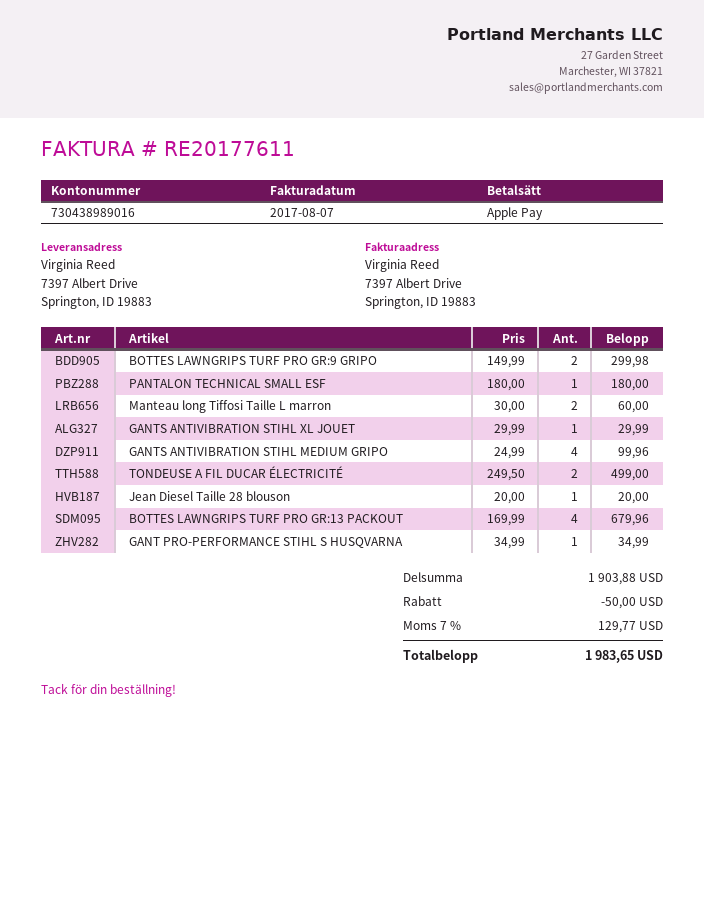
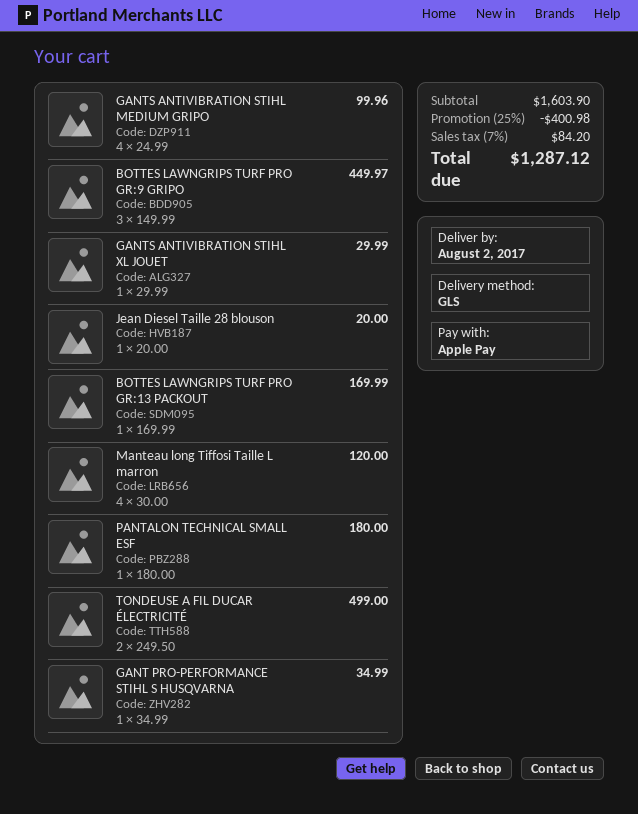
BOTTES LAWNGRIPS TURF PRO GR:9 GRIPO: 2 x 149.99 = 299.98 -> 3 x 149.99 = 449.97
Manteau long Tiffosi Taille L marron: 2 x 30.00 = 60.00 -> 4 x 30.00 = 120.00
BOTTES LAWNGRIPS TURF PRO GR:13 PACKOUT: 4 x 169.99 = 679.96 -> 1 x 169.99 = 169.99
subtotal: 1903.88 -> 1603.90
discount: 50.00 -> 400.98
tax: 7% = 129.77 -> 7% = 84.20
total: 1983.65 -> 1287.12

